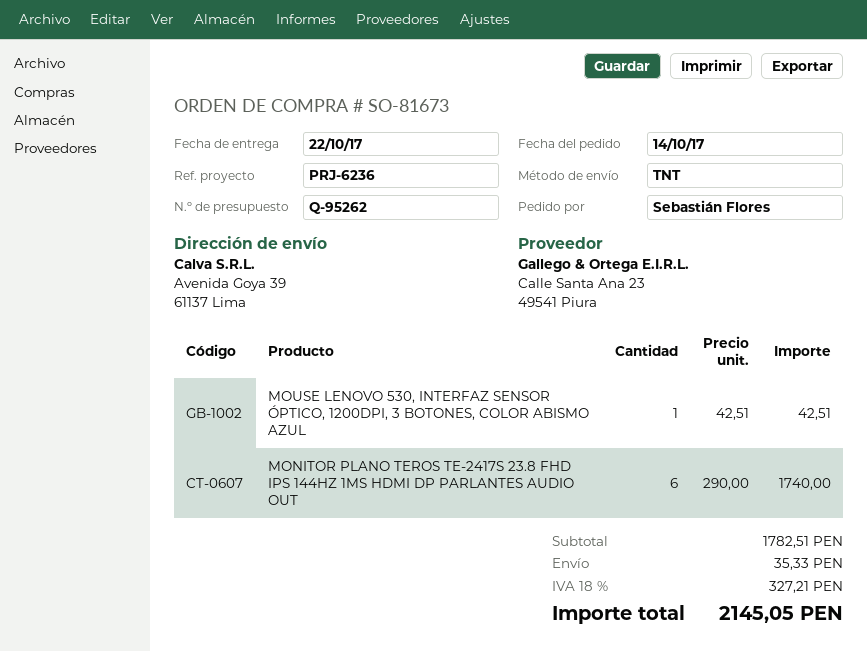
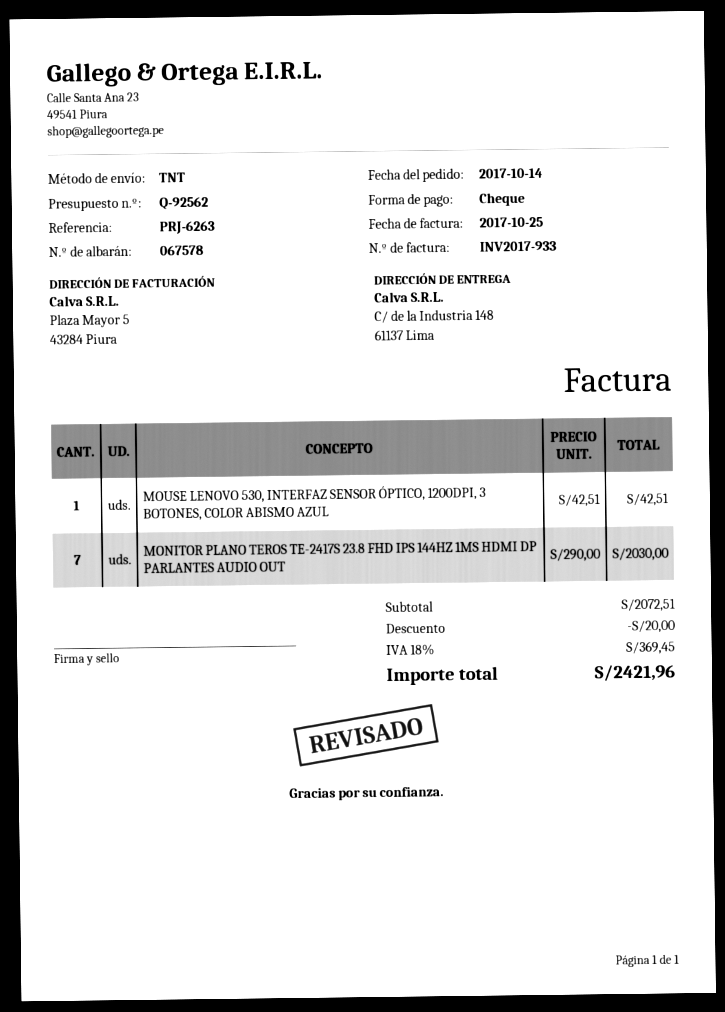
quote number: Q-95262 -> Q-92562
reference: PRJ-6236 -> PRJ-6263
ship to: Avenida Goya 39, 61137 Lima -> C/ de la Industria 148, 61137 Lima
MONITOR PLANO TEROS TE-2417S 23.8 FHD IPS 144HZ 1MS HDMI DP PARLANTES AUDIO OUT: 6 x 290.00 = 1740.00 -> 7 x 290.00 = 2030.00
subtotal: 1782.51 -> 2072.51
discount: none -> 20.00
shipping: 35.33 -> none
tax: 18% = 327.21 -> 18% = 369.45
total: 2145.05 -> 2421.96

